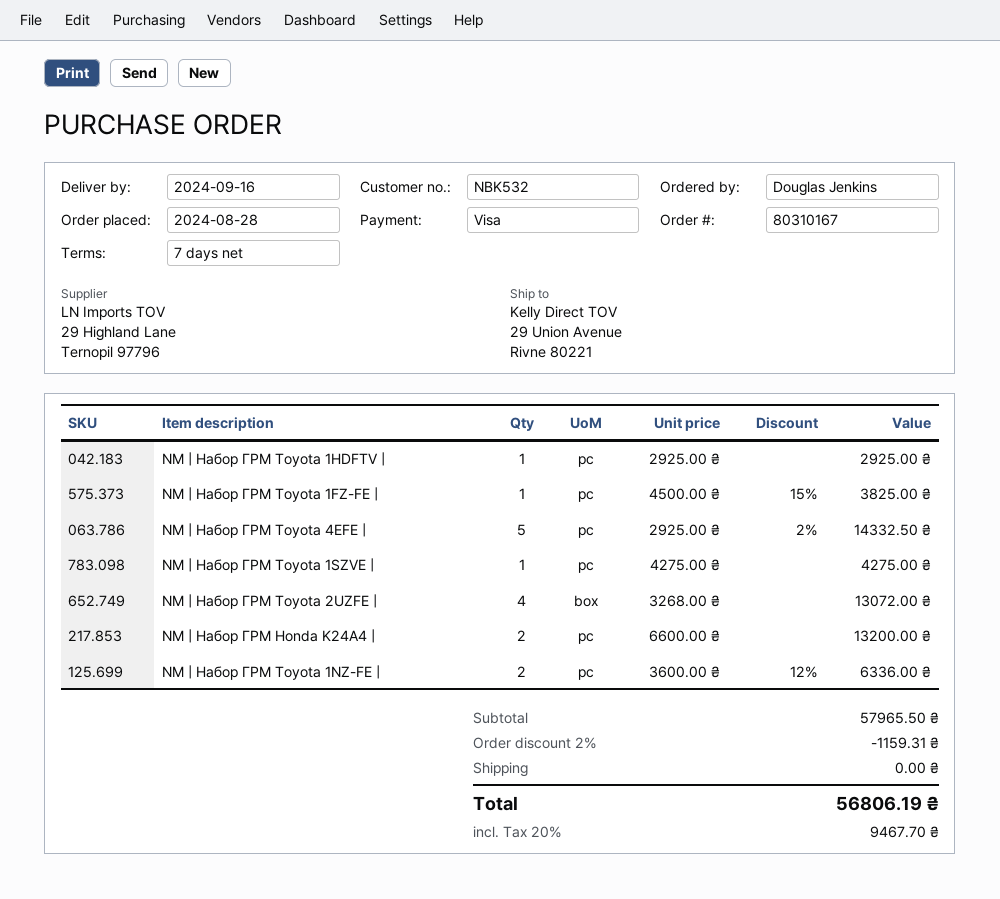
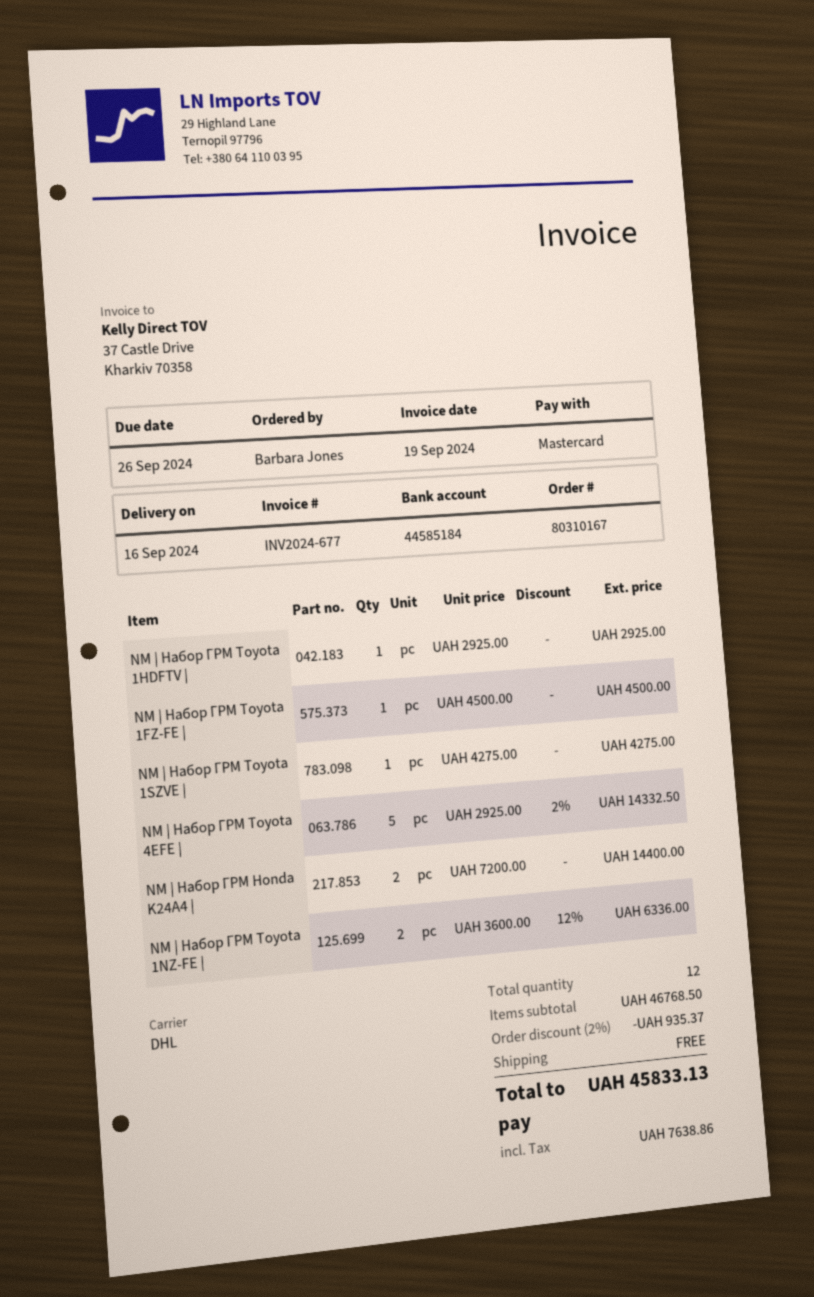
ordered by: Douglas Jenkins -> Barbara Jones
payment method: Visa -> Mastercard
NM | Набор ГРМ Toyota 1FZ-FE |: 1 x 4500.00 - 15% = 3825.00 -> 1 x 4500.00 = 4500.00
NM | Набор ГРМ Toyota 2UZFE |: 4 x 3268.00 = 13072.00 -> none
NM | Набор ГРМ Honda K24A4 |: 2 x 6600.00 = 13200.00 -> 2 x 7200.00 = 14400.00
subtotal: 57965.50 -> 46768.50
discount: 2% = 1159.31 -> 2% = 935.37
tax: 9467.70 -> 7638.86
total: 56806.19 -> 45833.13

